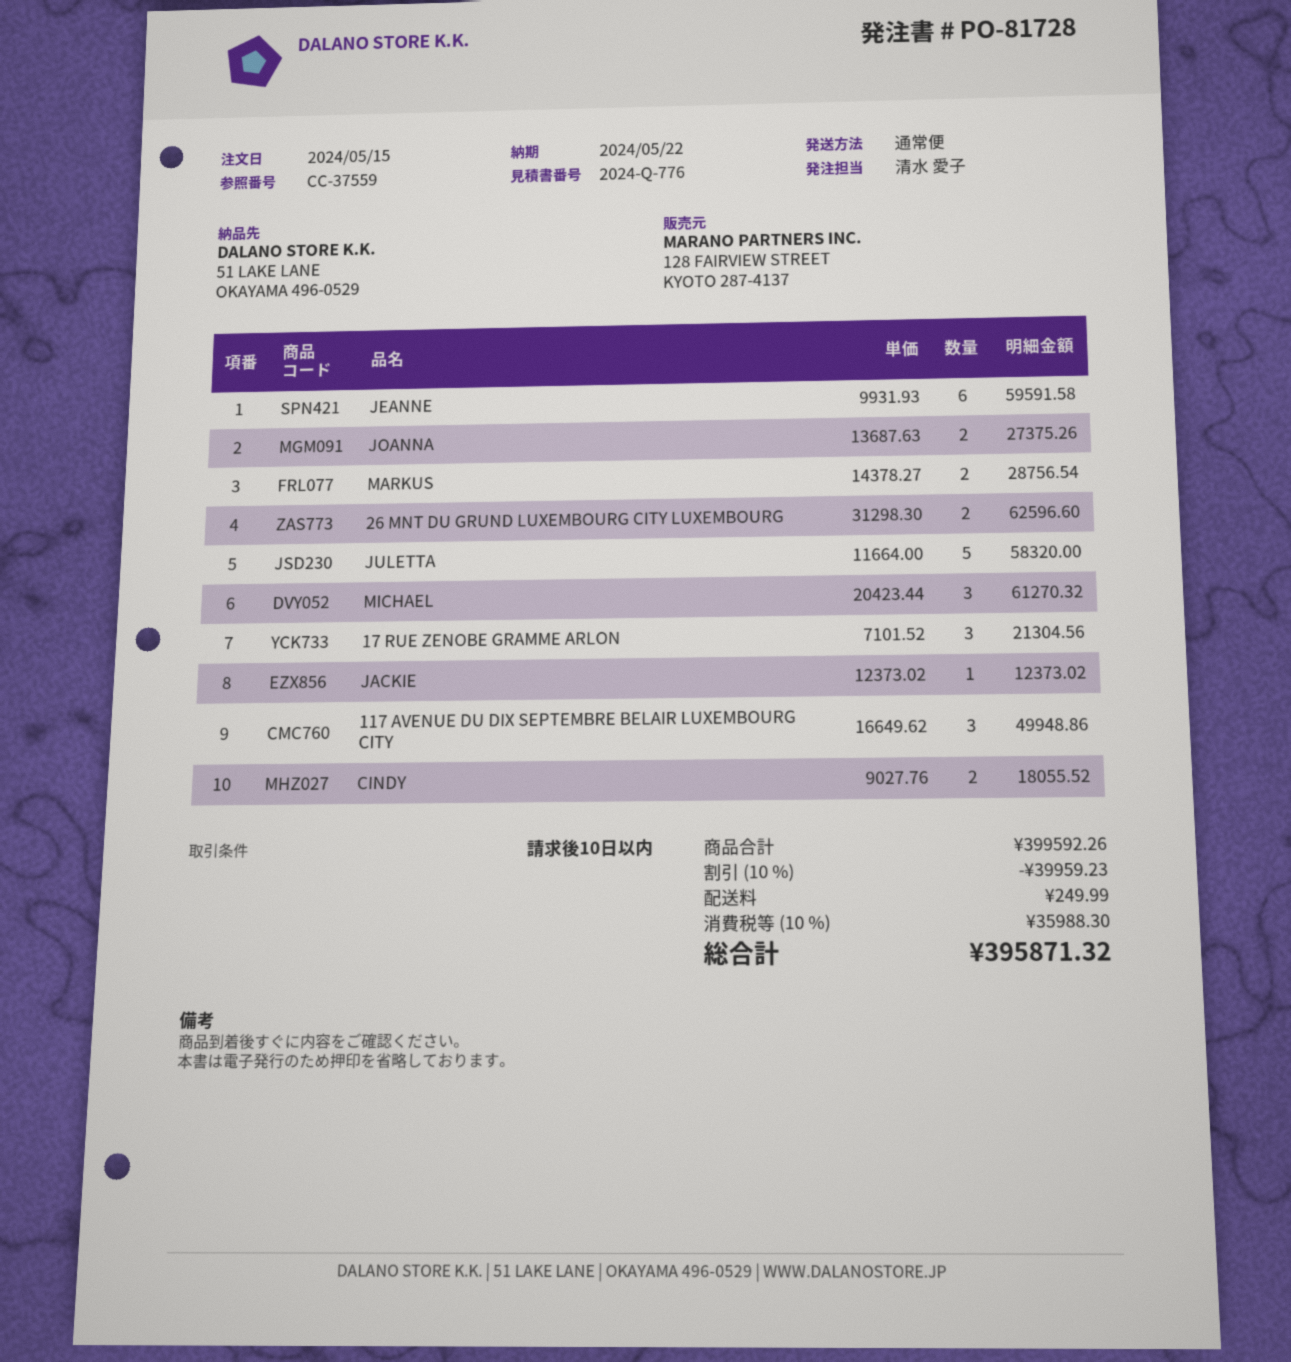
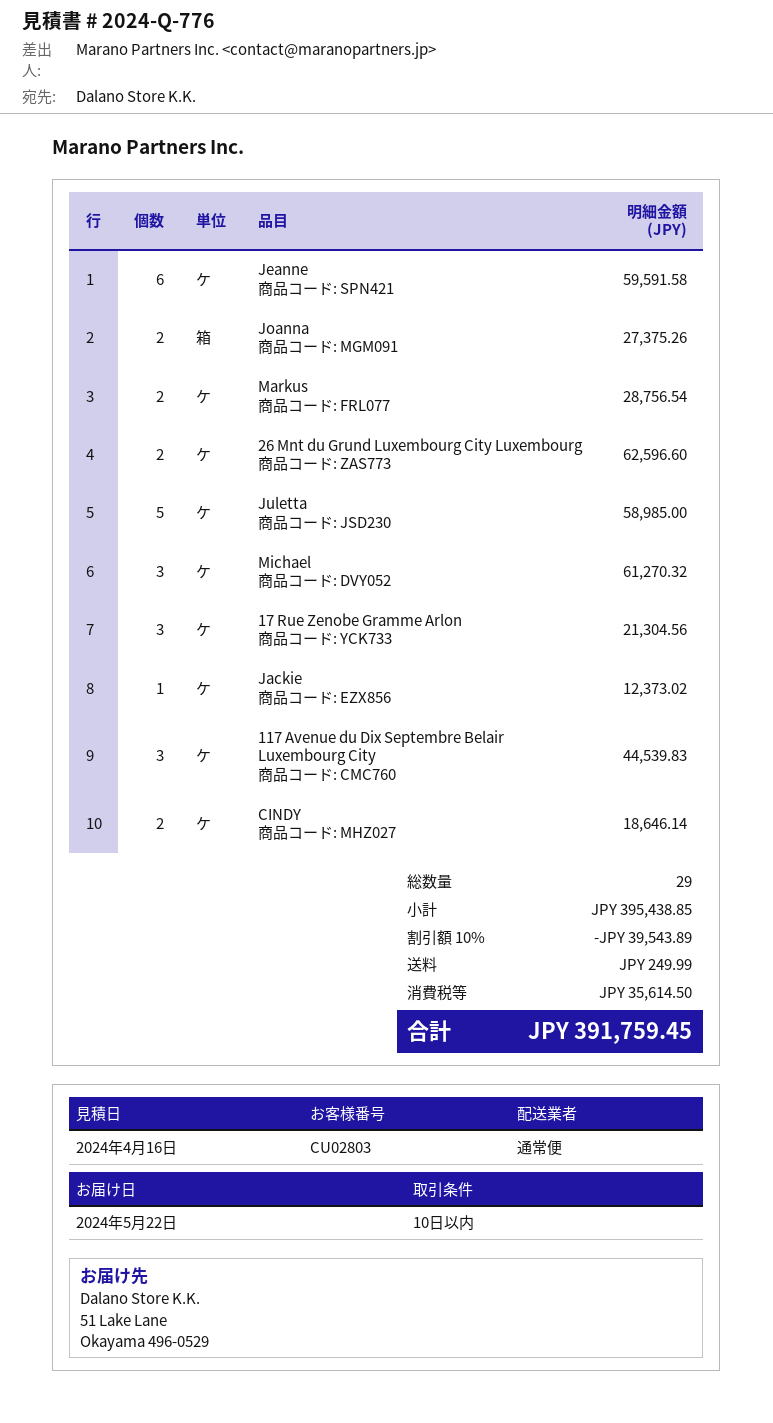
JULETTA: 5 for 58320.00 -> 5 for 58985.00
117 AVENUE DU DIX SEPTEMBRE BELAIR LUXEMBOURG CITY: 3 for 49948.86 -> 3 for 44539.83
CINDY: 2 for 18055.52 -> 2 for 18646.14
subtotal: 399592.26 -> 395438.85
discount: 10% = 39959.23 -> 10% = 39543.89
tax: 35988.30 -> 35614.50
total: 395871.32 -> 391759.45

